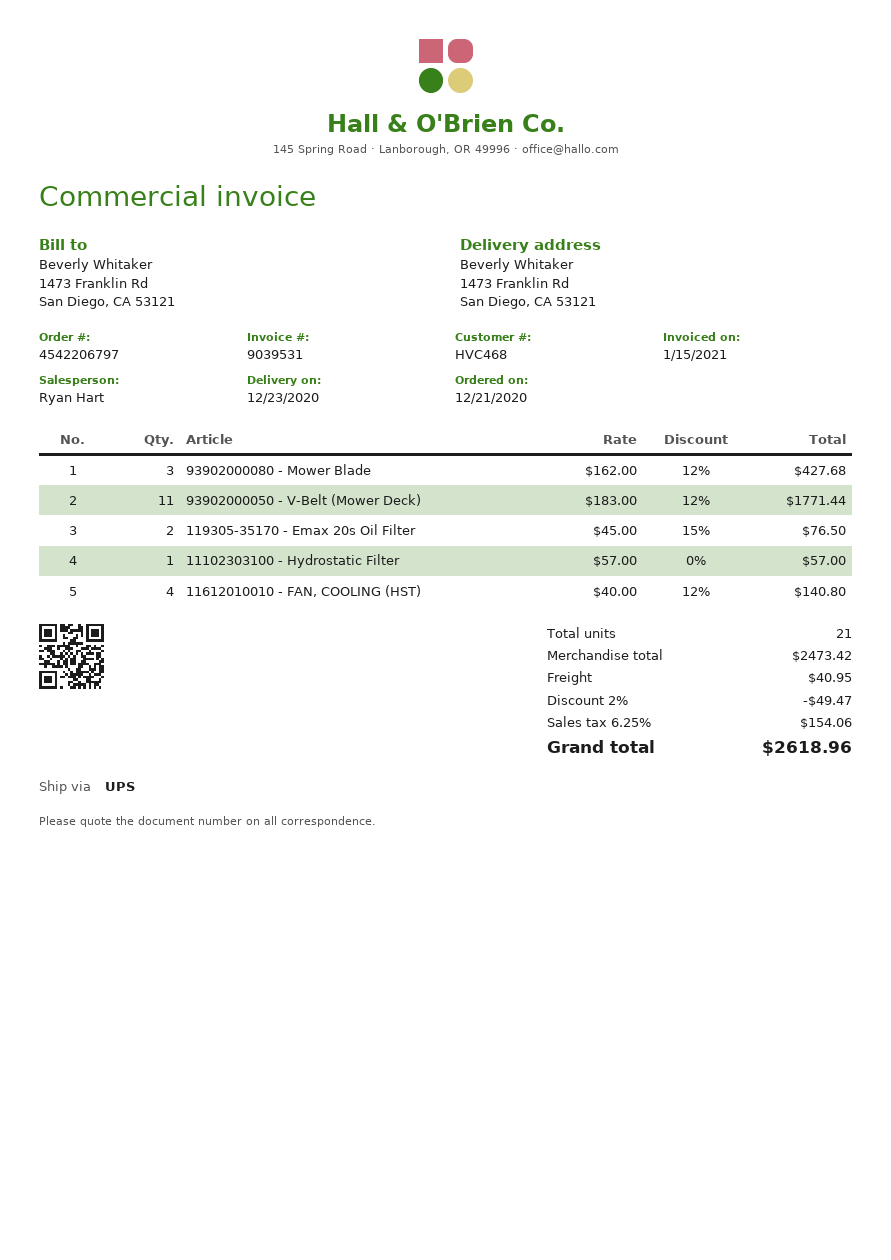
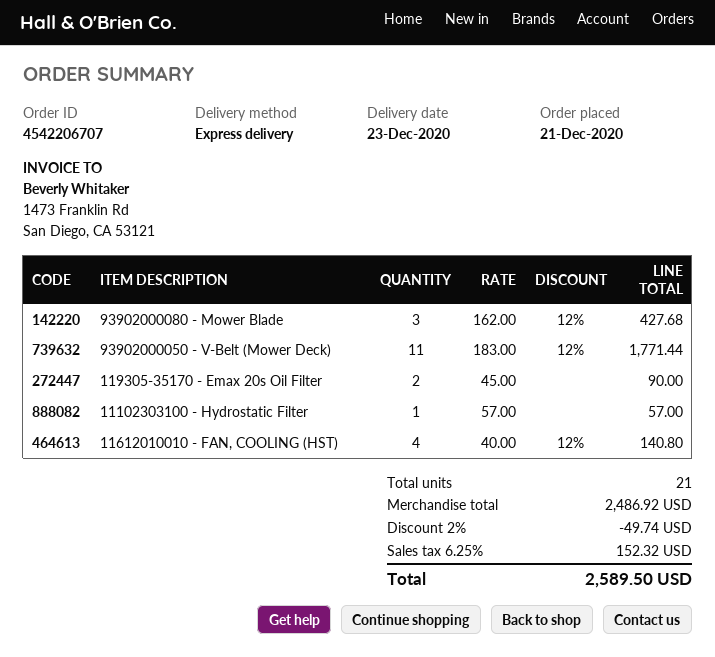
order number: 4542206797 -> 4542206707
shipping method: UPS -> express
119305-35170 - Emax 20s Oil Filter: 2 x 45.00 - 15% = 76.50 -> 2 x 45.00 = 90.00
subtotal: 2473.42 -> 2486.92
discount: 2% = 49.47 -> 2% = 49.74
shipping: 40.95 -> none
tax: 6.25% = 154.06 -> 6.25% = 152.32
total: 2618.96 -> 2589.50

